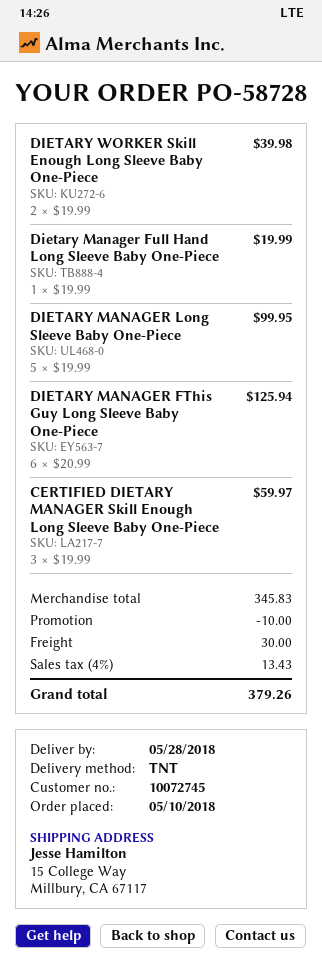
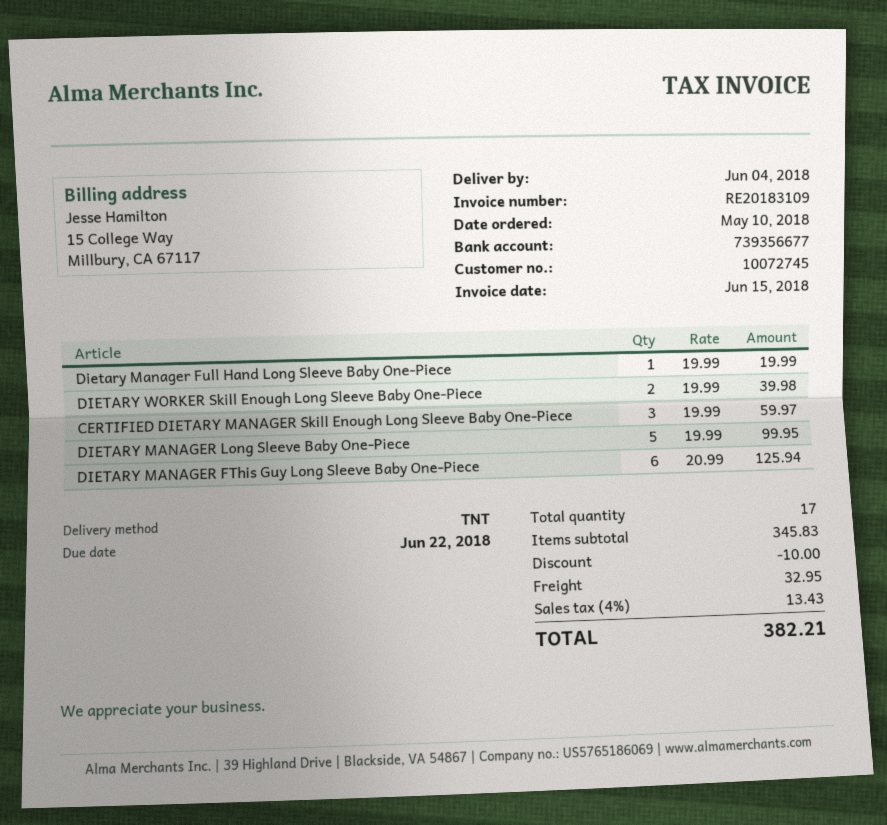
delivery date: 2018-05-28 -> 2018-06-04
shipping: 30.00 -> 32.95
total: 379.26 -> 382.21

